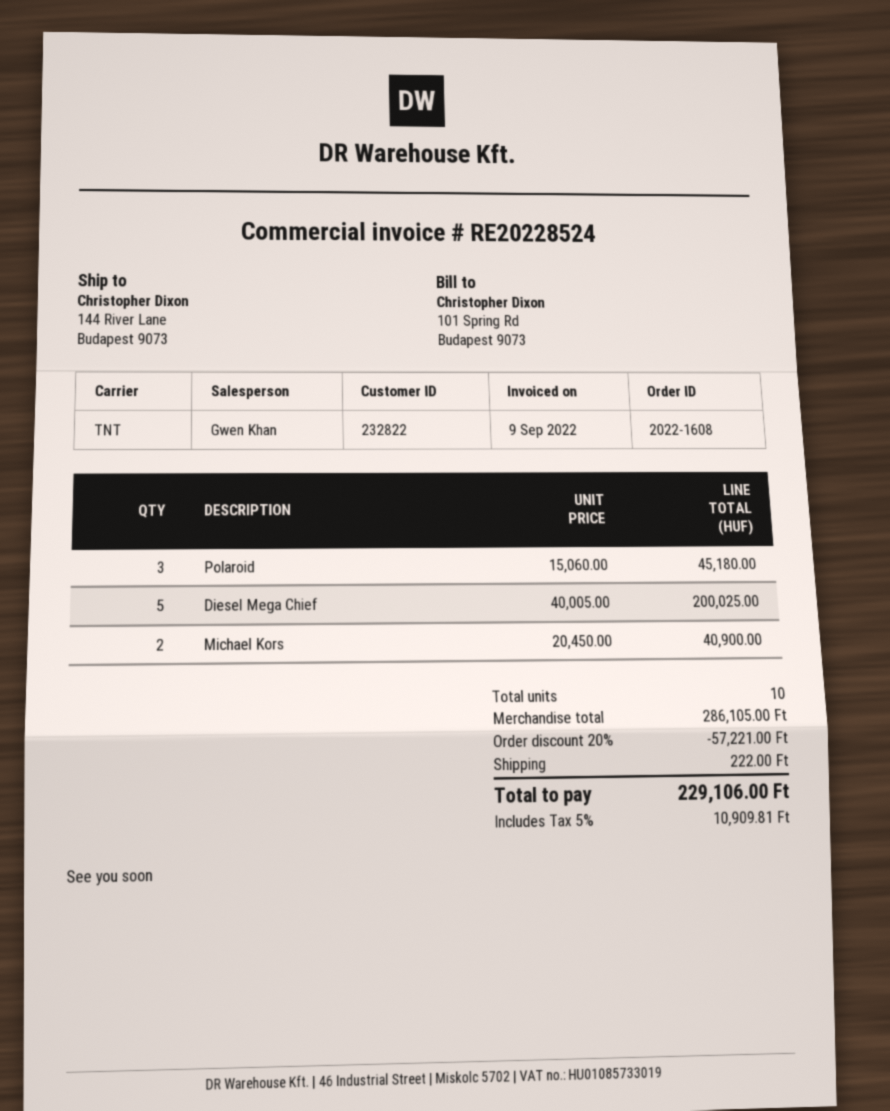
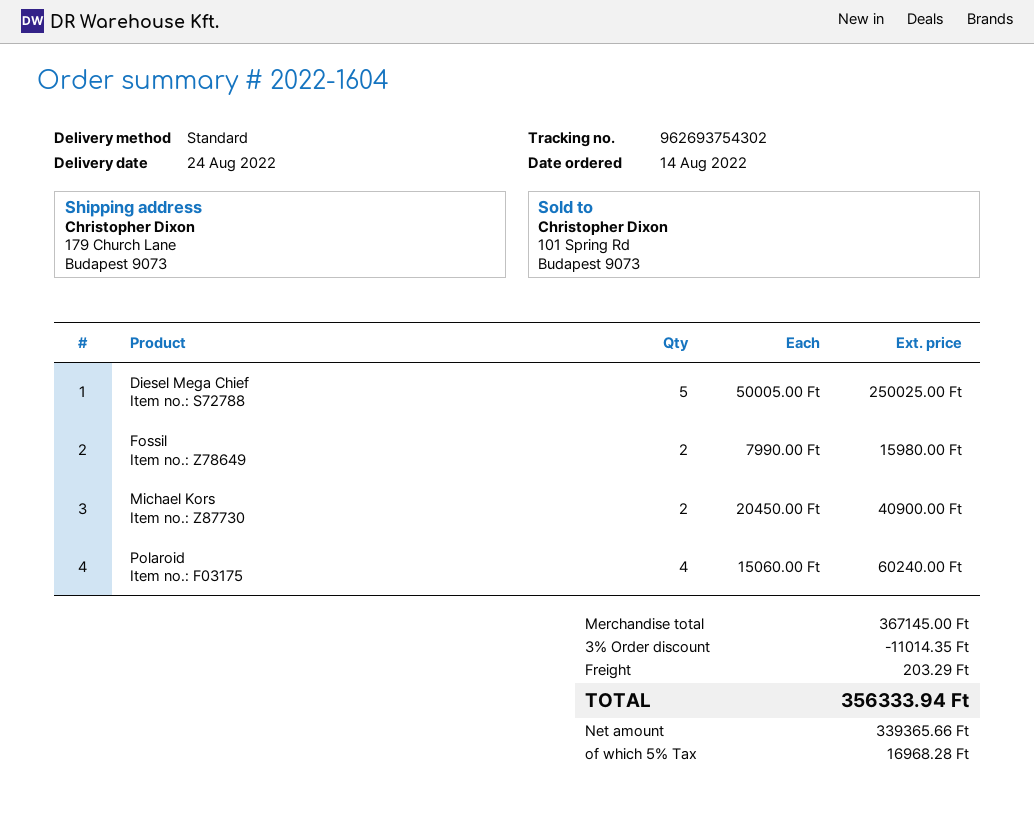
order number: 2022-1608 -> 2022-1604
shipping method: TNT -> standard
ship to: 144 River Lane, Budapest 9073 -> 179 Church Lane, Budapest 9073
Polaroid: 3 x 15060.00 = 45180.00 -> 4 x 15060.00 = 60240.00
Diesel Mega Chief: 5 x 40005.00 = 200025.00 -> 5 x 50005.00 = 250025.00
Fossil: none -> 2 x 7990.00 = 15980.00
subtotal: 286105.00 -> 367145.00
discount: 20% = 57221.00 -> 3% = 11014.35
shipping: 222.00 -> 203.29
tax: 5% = 10909.81 -> 5% = 16968.28
total: 229106.00 -> 356333.94

